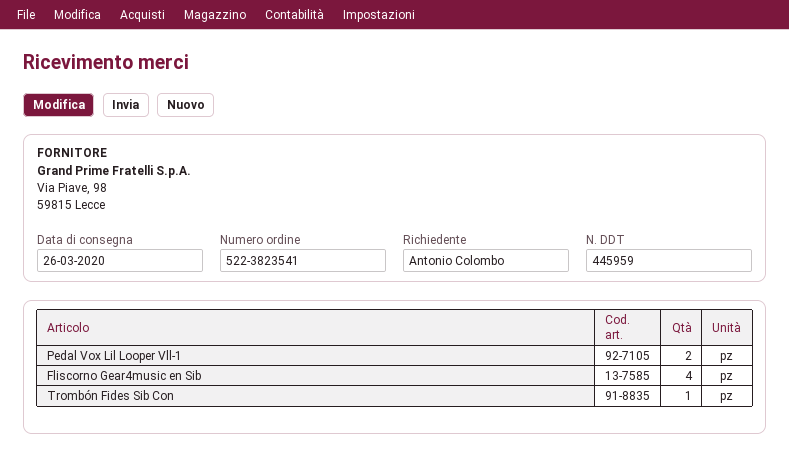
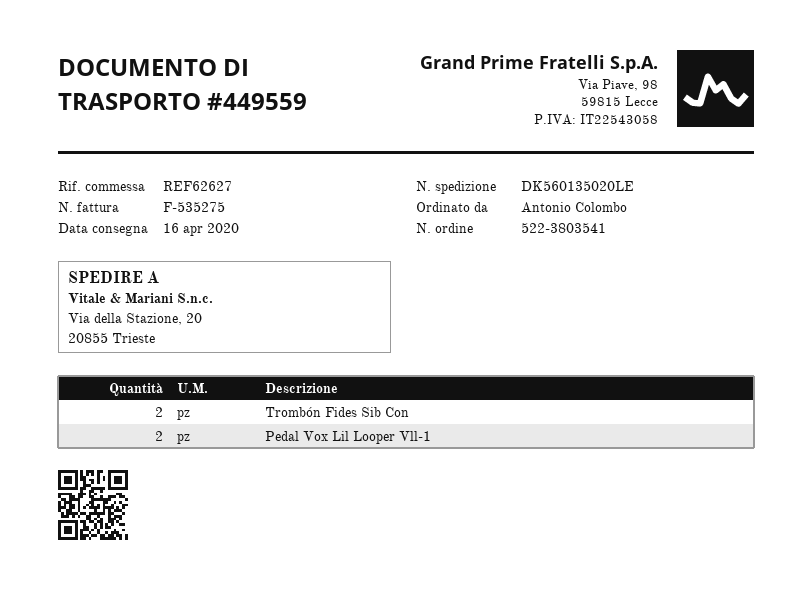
order number: 522-3823541 -> 522-3803541
delivery note number: 445959 -> 449559
delivery date: 2020-03-26 -> 2020-04-16
Fliscorno Gear4music en Sib: 4 -> none
Trombón Fides Sib Con: 1 -> 2

